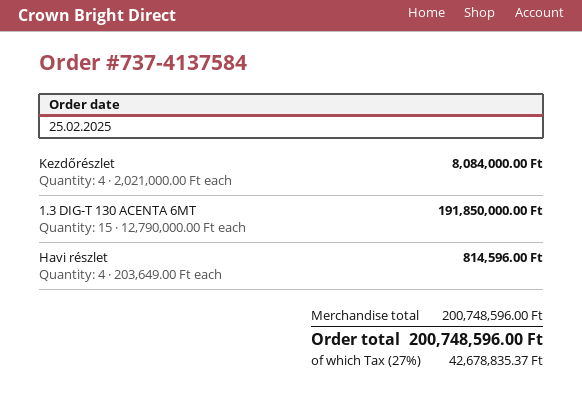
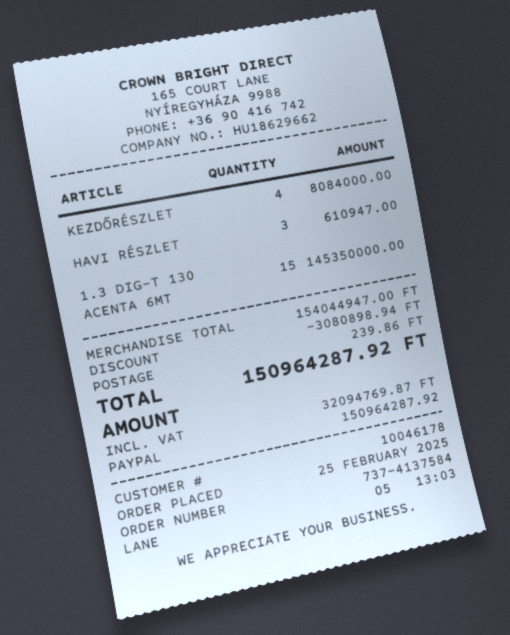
1.3 DIG-T 130 ACENTA 6MT: 15 for 191850000.00 -> 15 for 145350000.00
Havi részlet: 4 for 814596.00 -> 3 for 610947.00
subtotal: 200748596.00 -> 154044947.00
discount: none -> 3080898.94
shipping: none -> 239.86
tax: 42678835.37 -> 32094769.87
total: 200748596.00 -> 150964287.92

